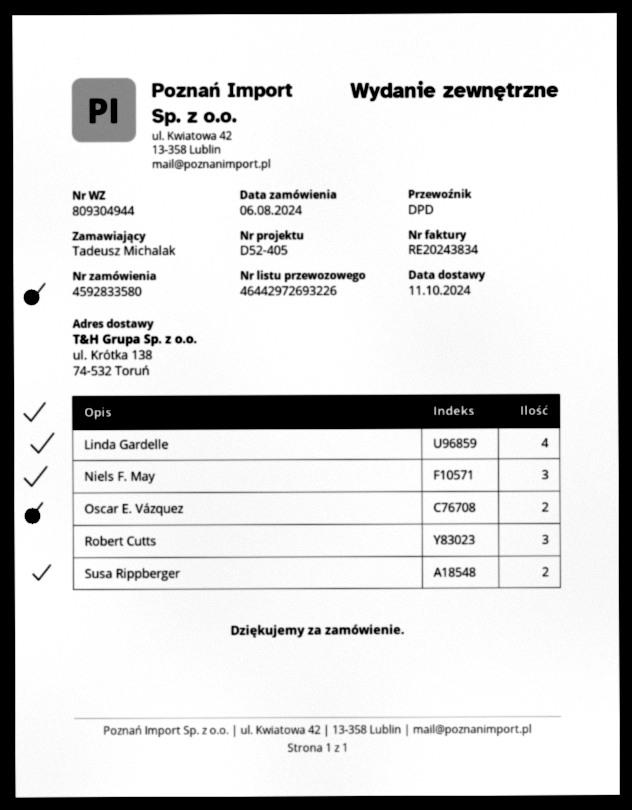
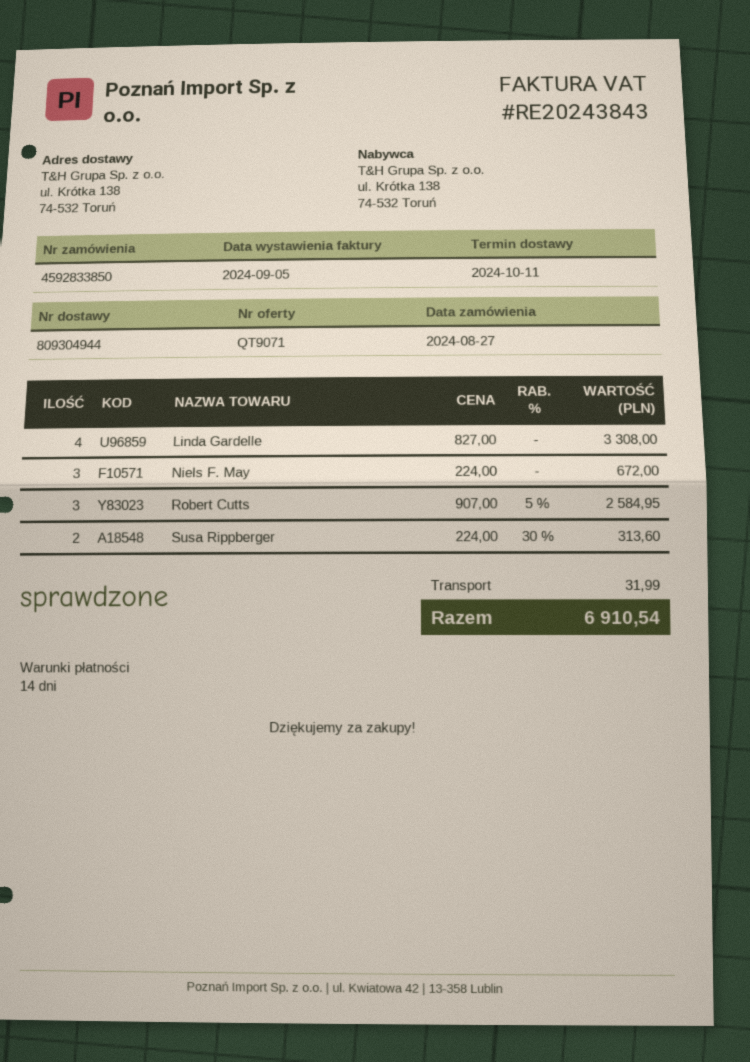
order number: 4592833580 -> 4592833850
order date: 2024-08-06 -> 2024-08-27
invoice number: RE20243834 -> RE20243843
Oscar E. Vázquez: 2 -> none

